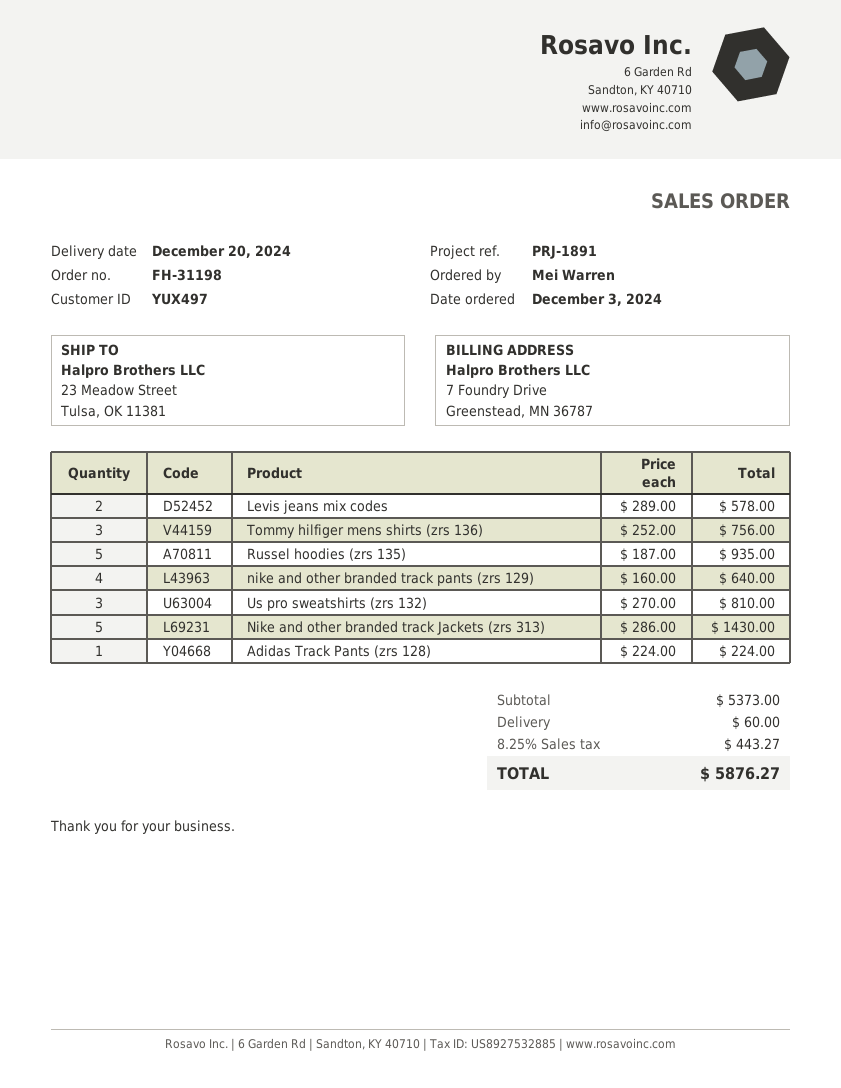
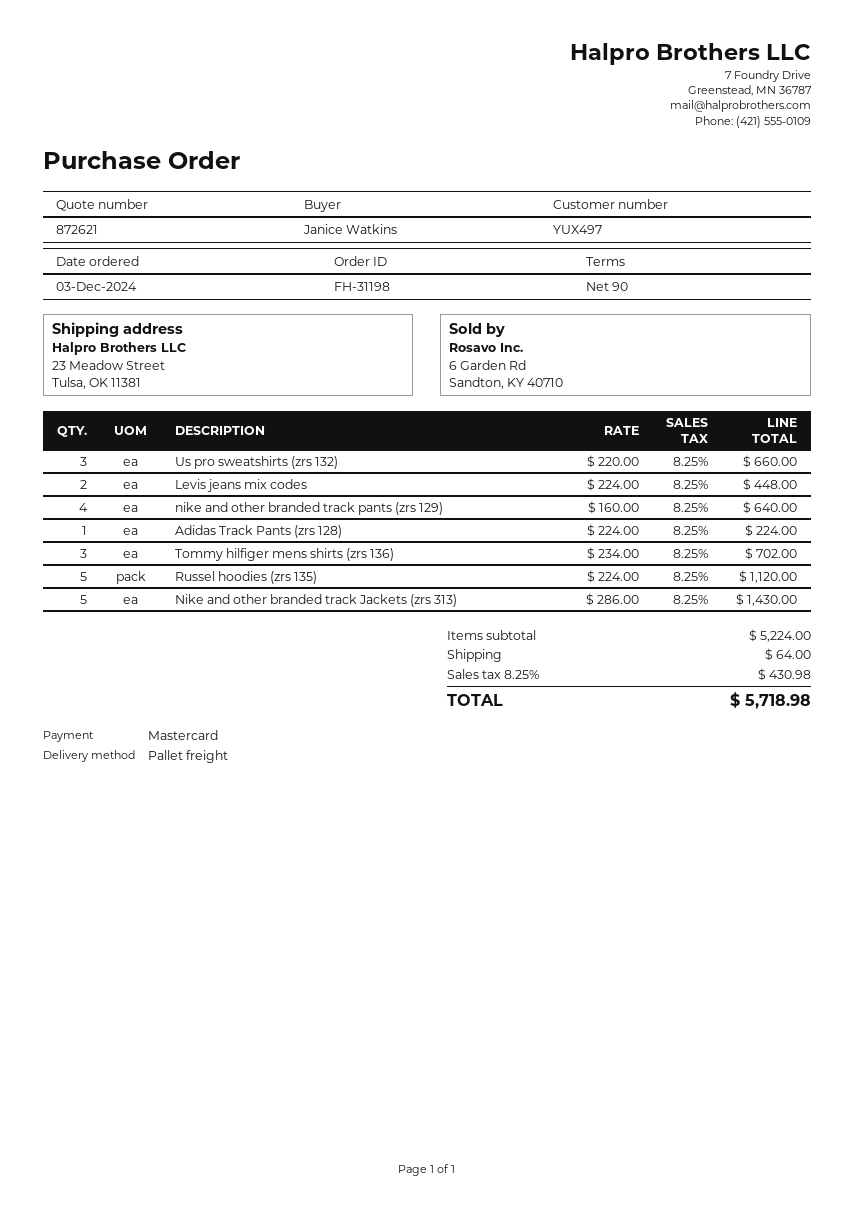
ordered by: Mei Warren -> Janice Watkins
Levis jeans mix codes: 2 x 289.00 = 578.00 -> 2 x 224.00 = 448.00
Tommy hilfiger mens shirts (zrs 136): 3 x 252.00 = 756.00 -> 3 x 234.00 = 702.00
Russel hoodies (zrs 135): 5 x 187.00 = 935.00 -> 5 x 224.00 = 1120.00
Us pro sweatshirts (zrs 132): 3 x 270.00 = 810.00 -> 3 x 220.00 = 660.00
subtotal: 5373.00 -> 5224.00
shipping: 60.00 -> 64.00
tax: 8.25% = 443.27 -> 8.25% = 430.98
total: 5876.27 -> 5718.98

